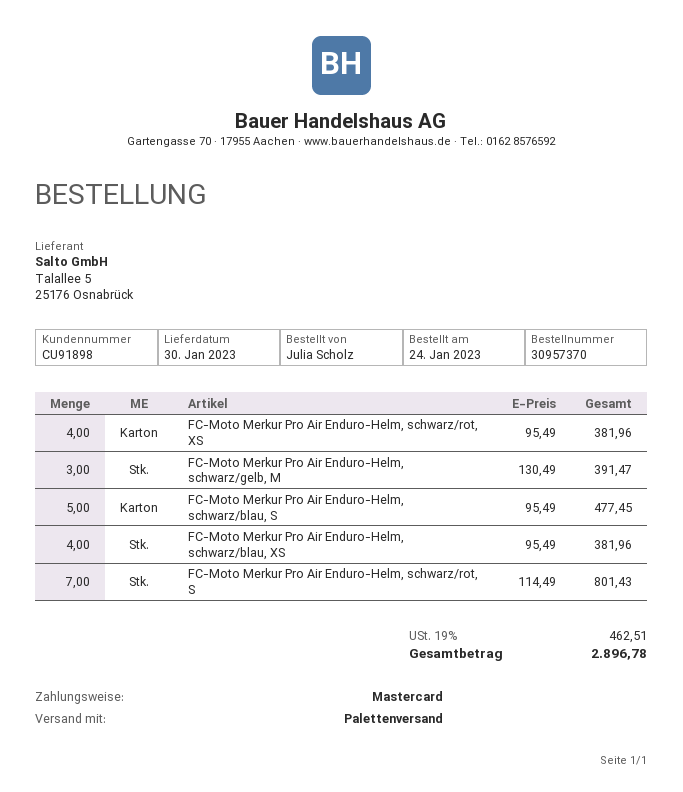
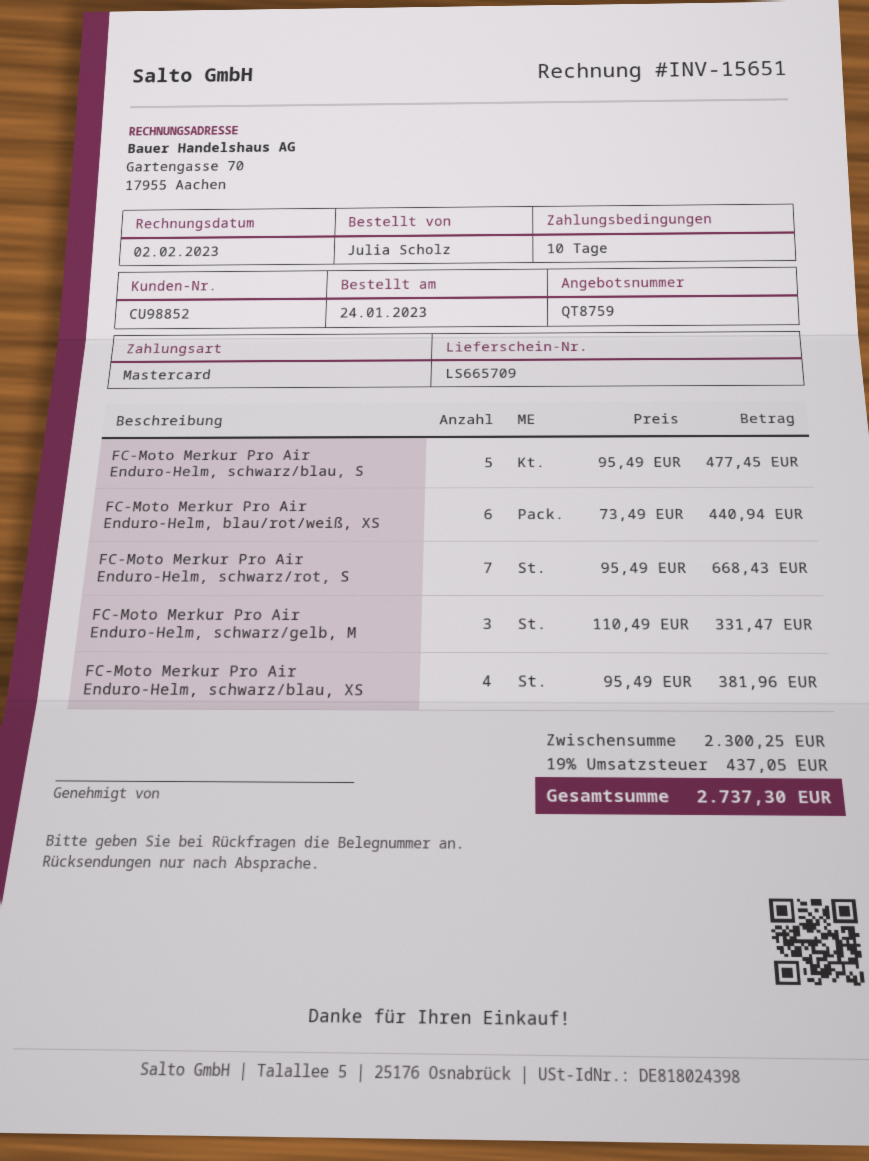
customer number: CU91898 -> CU98852
FC-Moto Merkur Pro Air Enduro-Helm, schwarz/rot, XS: 4 x 95.49 = 381.96 -> none
FC-Moto Merkur Pro Air Enduro-Helm, schwarz/gelb, M: 3 x 130.49 = 391.47 -> 3 x 110.49 = 331.47
FC-Moto Merkur Pro Air Enduro-Helm, schwarz/rot, S: 7 x 114.49 = 801.43 -> 7 x 95.49 = 668.43
FC-Moto Merkur Pro Air Enduro-Helm, blau/rot/weiß, XS: none -> 6 x 73.49 = 440.94
tax: 19% = 462.51 -> 19% = 437.05
total: 2896.78 -> 2737.30

